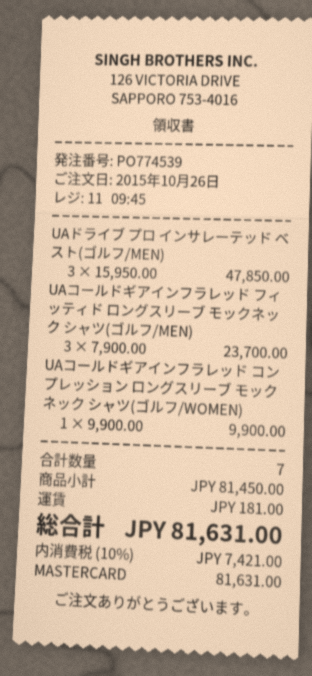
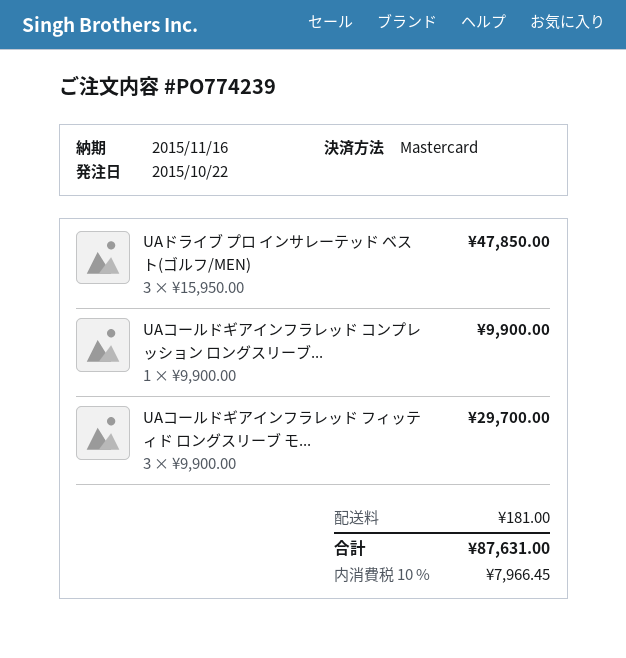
order number: PO774539 -> PO774239
order date: 2015-10-26 -> 2015-10-22
UAコールドギアインフラレッド フィッティド ロングスリーブ モックネック シャツ(ゴルフ/MEN): 3 x 7900.00 = 23700.00 -> 3 x 9900.00 = 29700.00
tax: 10% = 7421.00 -> 10% = 7966.45
total: 81631.00 -> 87631.00

